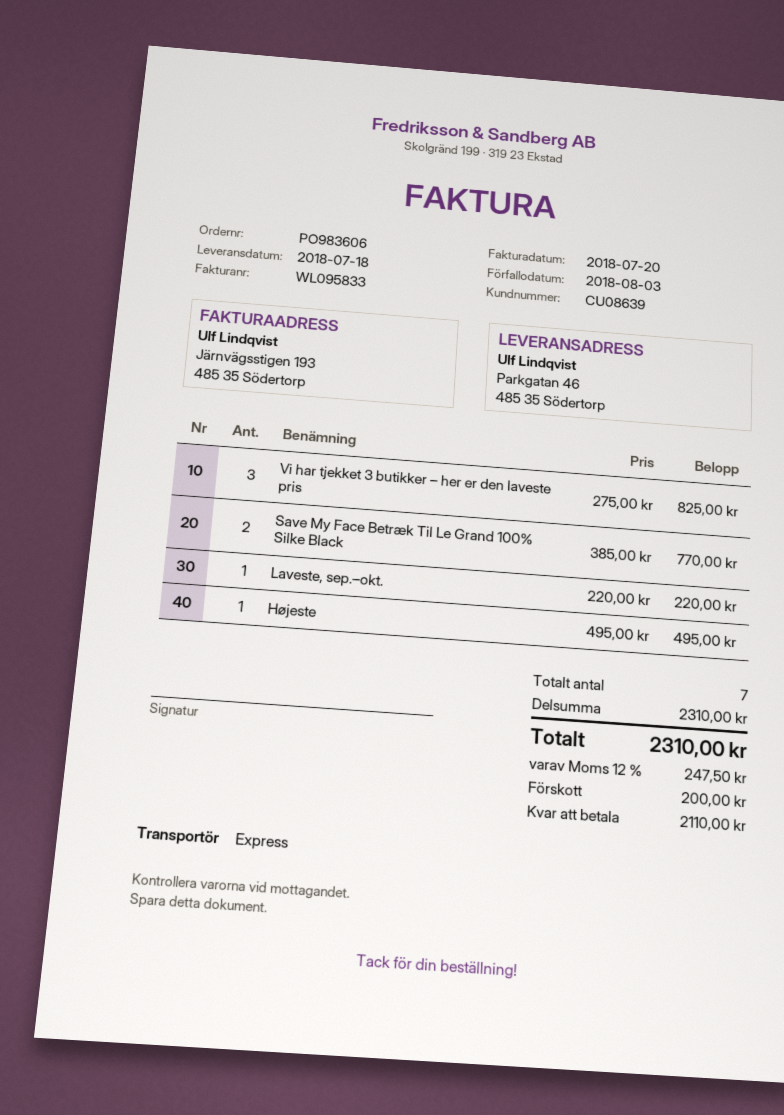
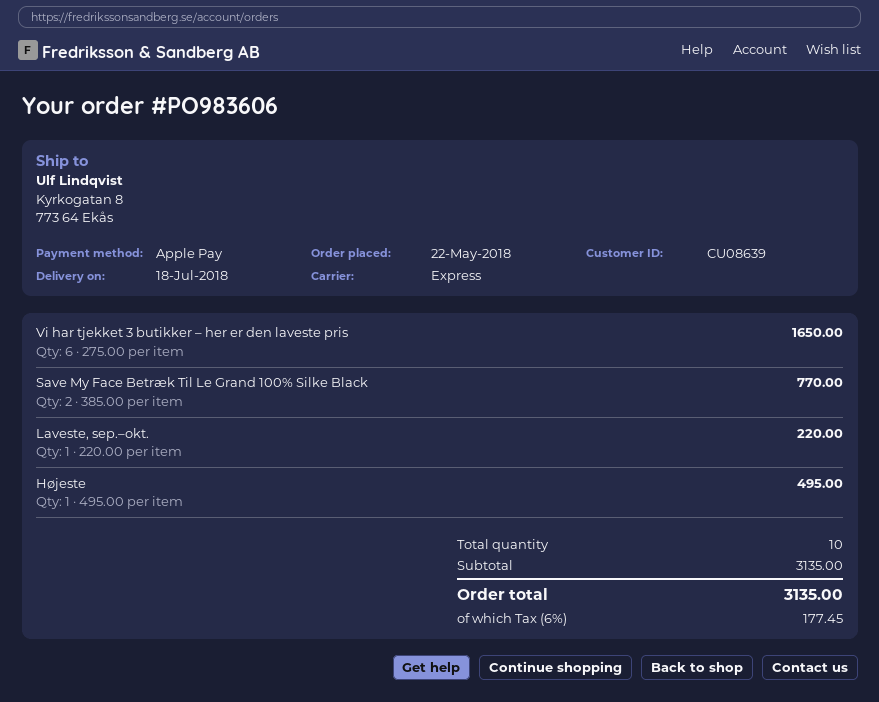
ship to: Parkgatan 46, 485 35 Södertorp -> Kyrkogatan 8, 773 64 Ekås
Vi har tjekket 3 butikker – her er den laveste pris: 3 x 275.00 = 825.00 -> 6 x 275.00 = 1650.00
total quantity: 7 -> 10
subtotal: 2310.00 -> 3135.00
tax: 12% = 247.50 -> 6% = 177.45
total: 2310.00 -> 3135.00

